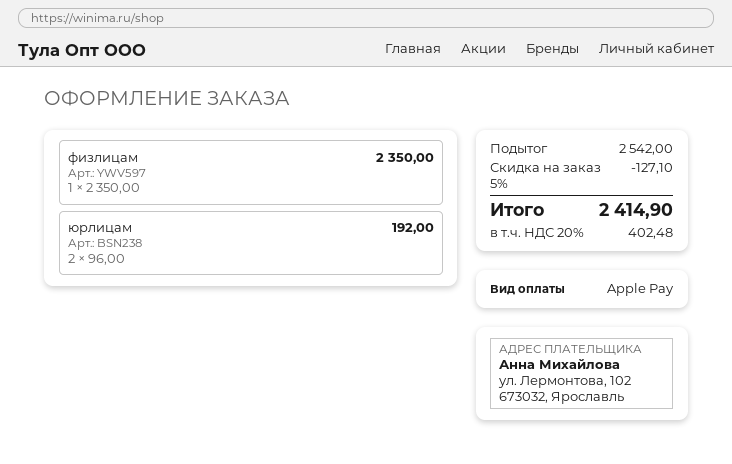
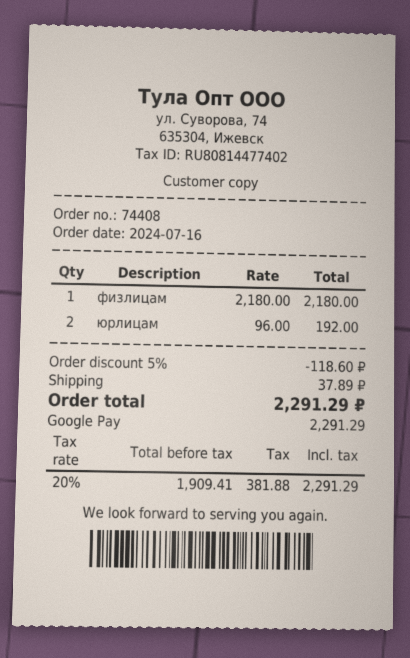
payment method: Apple Pay -> Google Pay
физлицам: 1 x 2350.00 = 2350.00 -> 1 x 2180.00 = 2180.00
discount: 5% = 127.10 -> 5% = 118.60
shipping: none -> 37.89
tax: 20% = 402.48 -> 20% = 381.88
total: 2414.90 -> 2291.29

